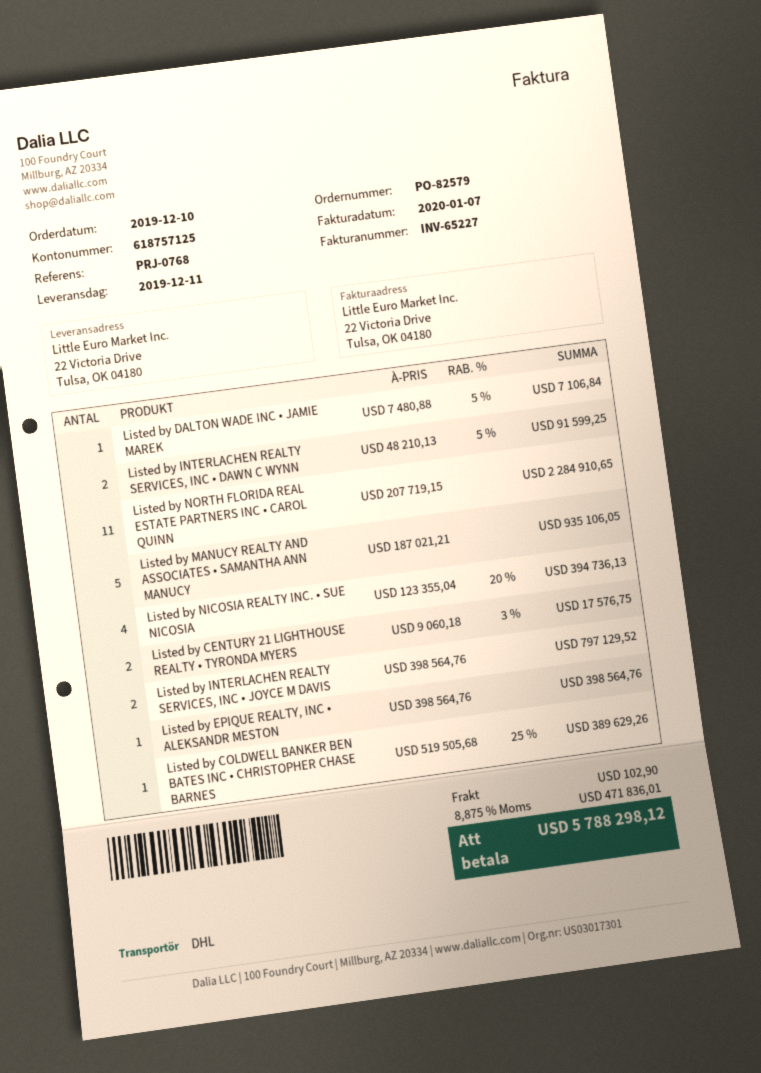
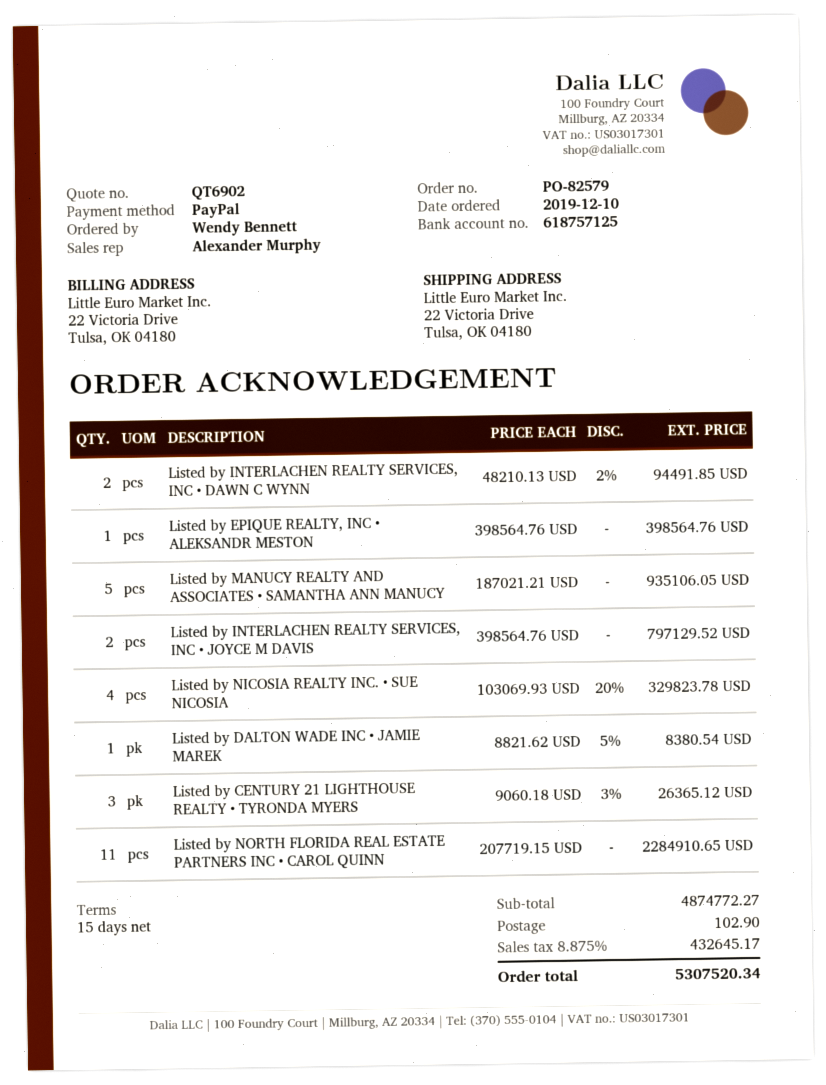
Listed by DALTON WADE INC • JAMIE MAREK: 1 x 7480.88 - 5% = 7106.84 -> 1 x 8821.62 - 5% = 8380.54
Listed by INTERLACHEN REALTY SERVICES, INC • DAWN C WYNN: 2 x 48210.13 - 5% = 91599.25 -> 2 x 48210.13 - 2% = 94491.85
Listed by NICOSIA REALTY INC. • SUE NICOSIA: 4 x 123355.04 - 20% = 394736.13 -> 4 x 103069.93 - 20% = 329823.78
Listed by CENTURY 21 LIGHTHOUSE REALTY • TYRONDA MYERS: 2 x 9060.18 - 3% = 17576.75 -> 3 x 9060.18 - 3% = 26365.12
Listed by COLDWELL BANKER BEN BATES INC • CHRISTOPHER CHASE BARNES: 1 x 519505.68 - 25% = 389629.26 -> none
tax: 8.875% = 471836.01 -> 8.875% = 432645.17
total: 5788298.12 -> 5307520.34

